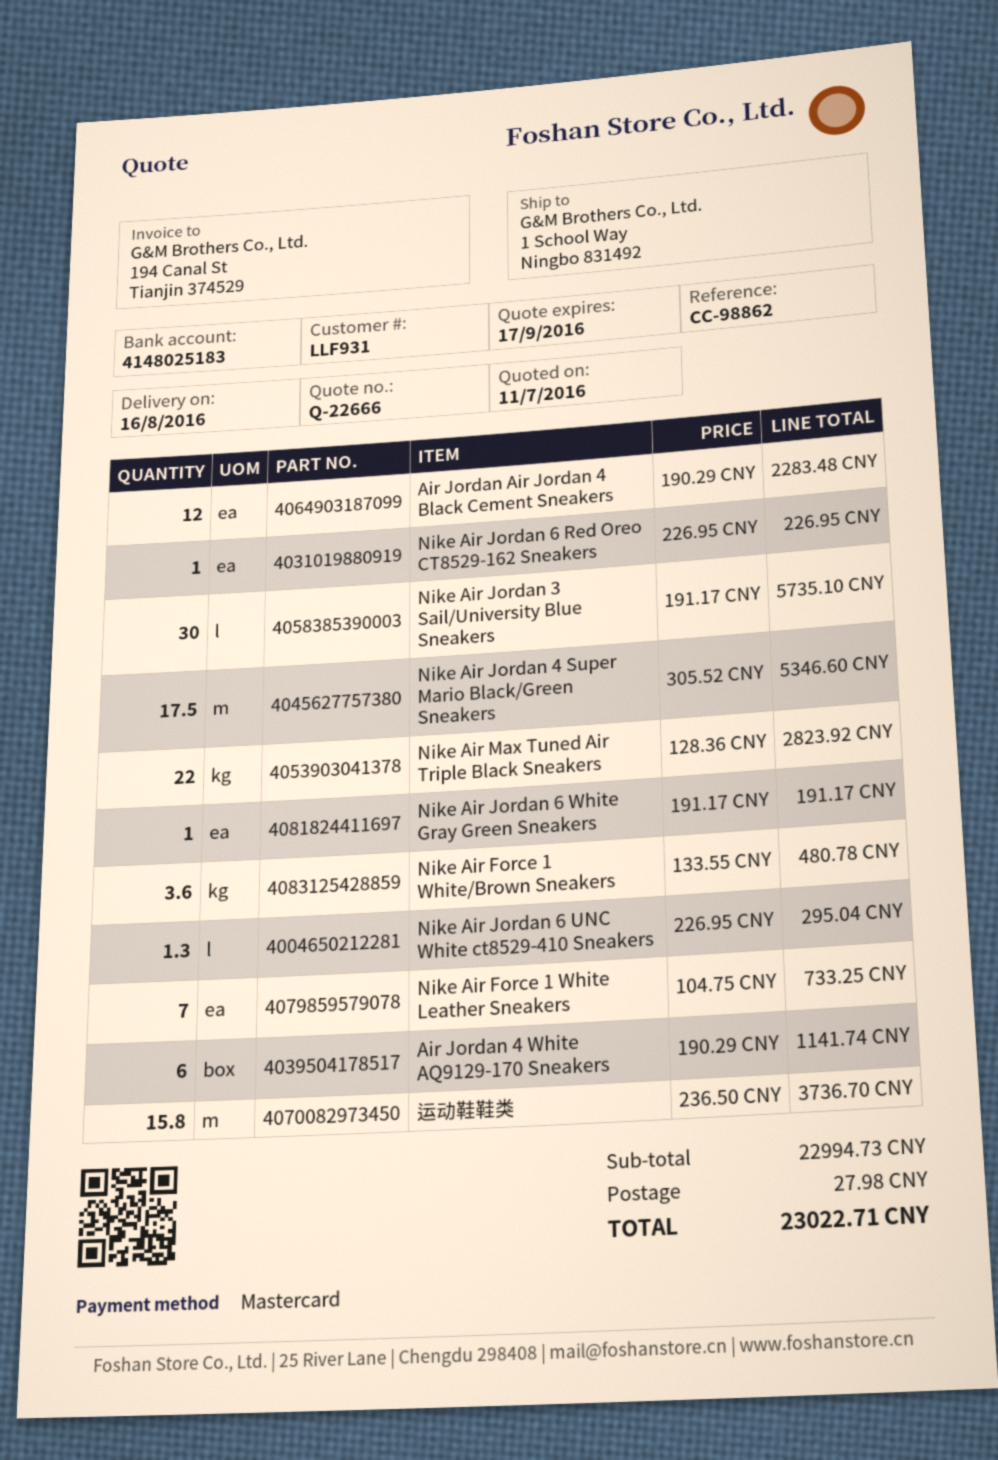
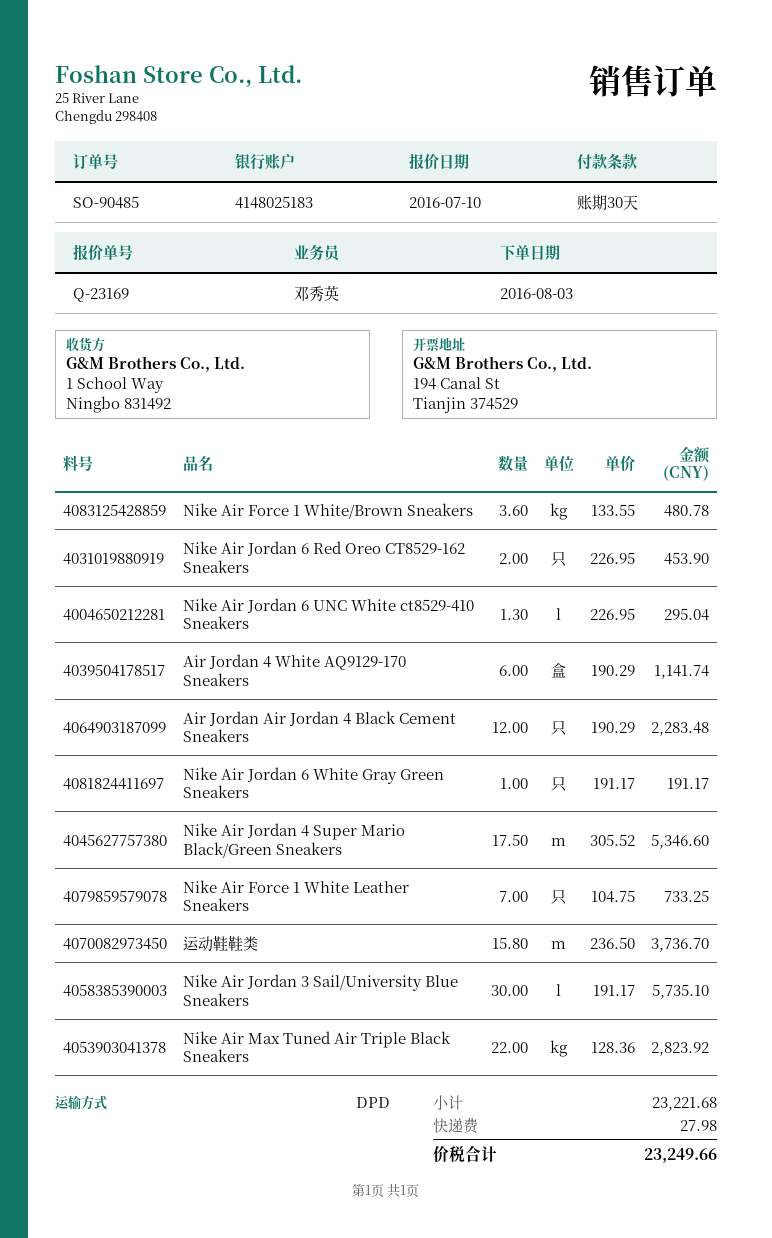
quote number: Q-22666 -> Q-23169
quote date: 2016-07-11 -> 2016-07-10
Nike Air Jordan 6 Red Oreo CT8529-162 Sneakers: 1 x 226.95 = 226.95 -> 2 x 226.95 = 453.90
subtotal: 22994.73 -> 23221.68
total: 23022.71 -> 23249.66

